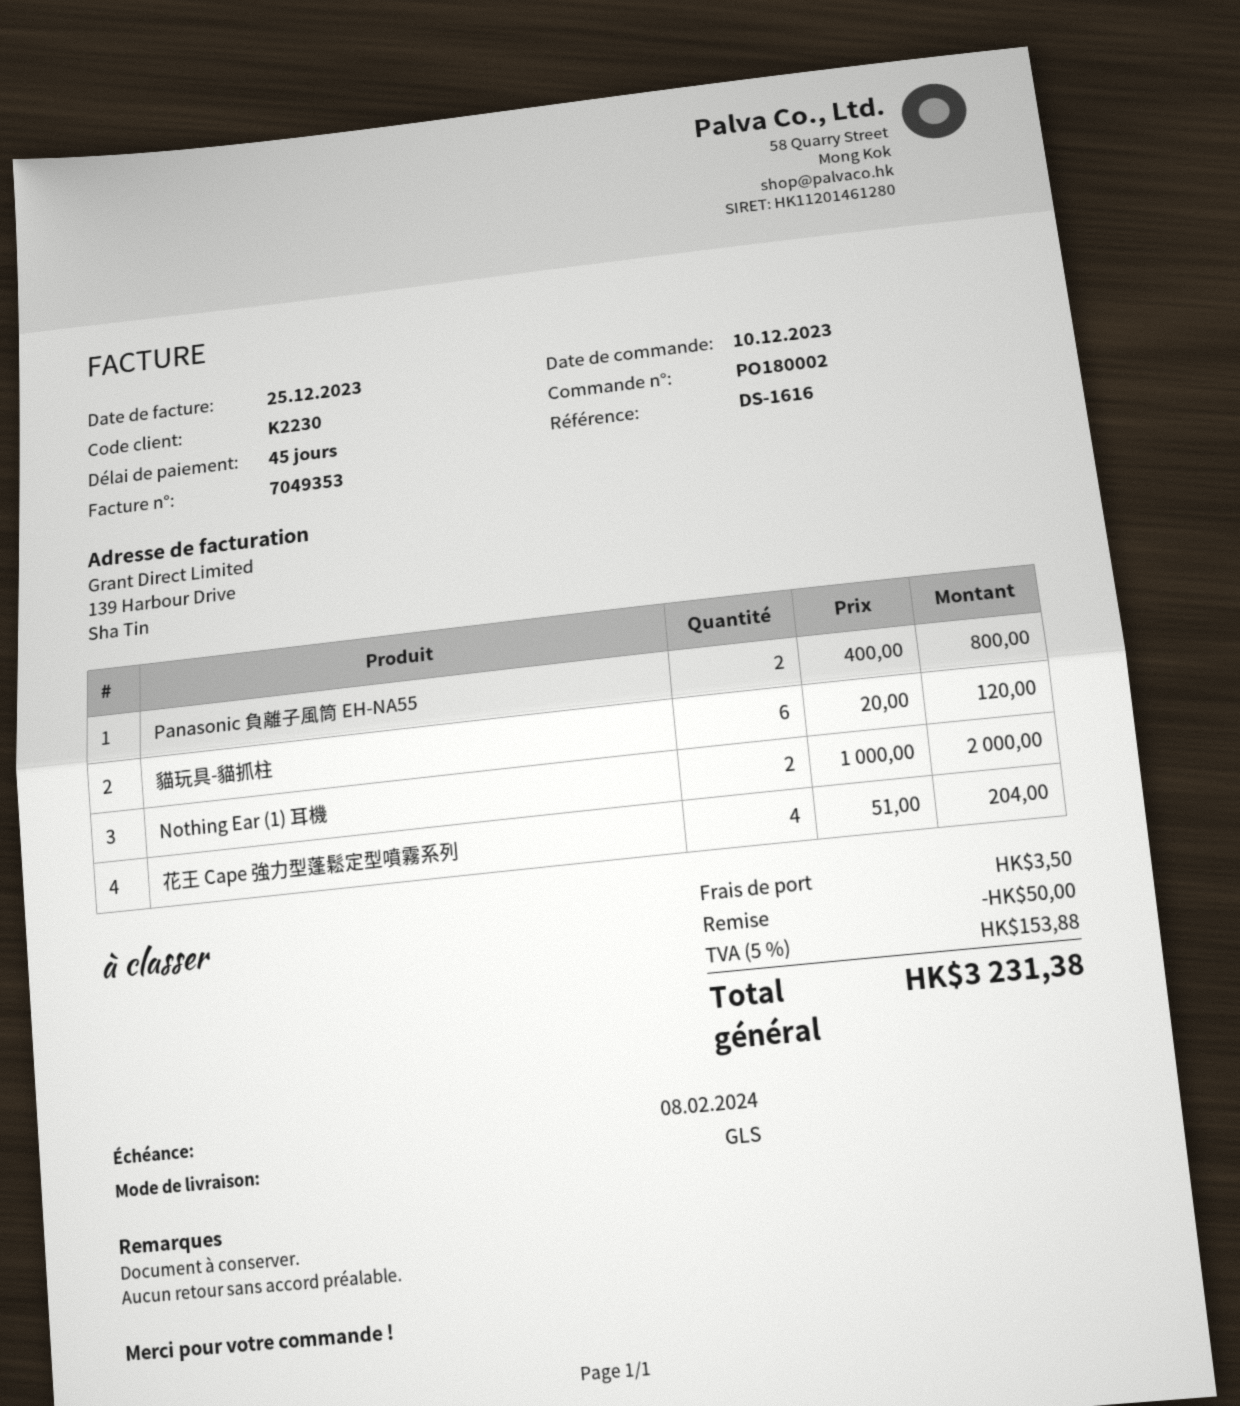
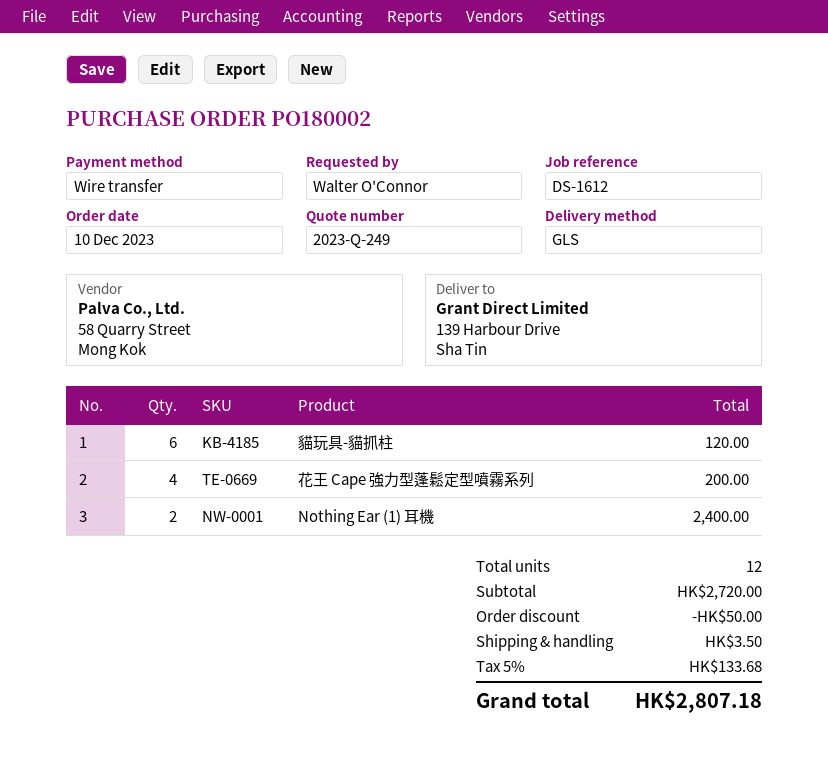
reference: DS-1616 -> DS-1612
Panasonic 負離子風筒 EH-NA55: 2 for 800.00 -> none
Nothing Ear (1) 耳機: 2 for 2000.00 -> 2 for 2400.00
花王 Cape 強力型蓬鬆定型噴霧系列: 4 for 204.00 -> 4 for 200.00
tax: 5% = 153.88 -> 5% = 133.68
total: 3231.38 -> 2807.18

